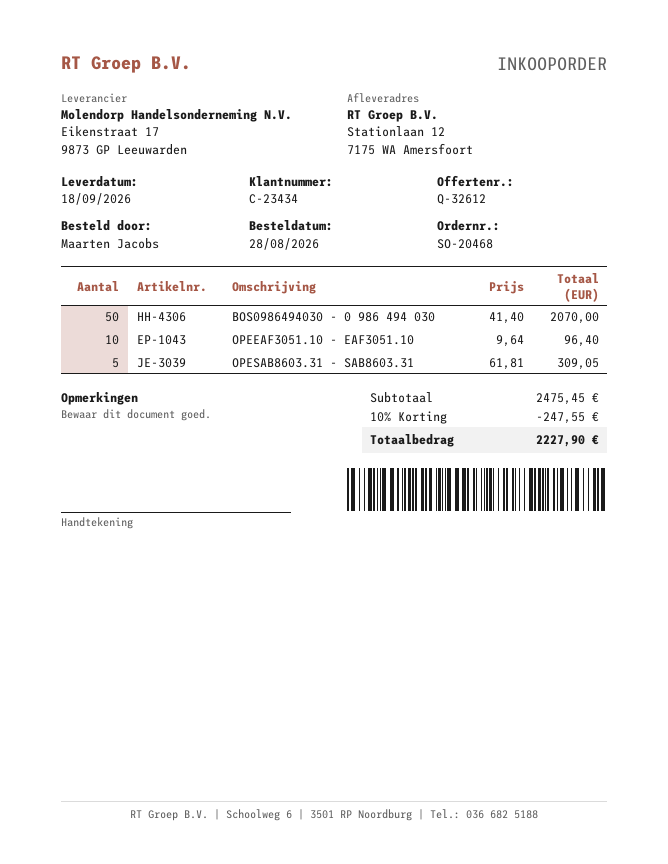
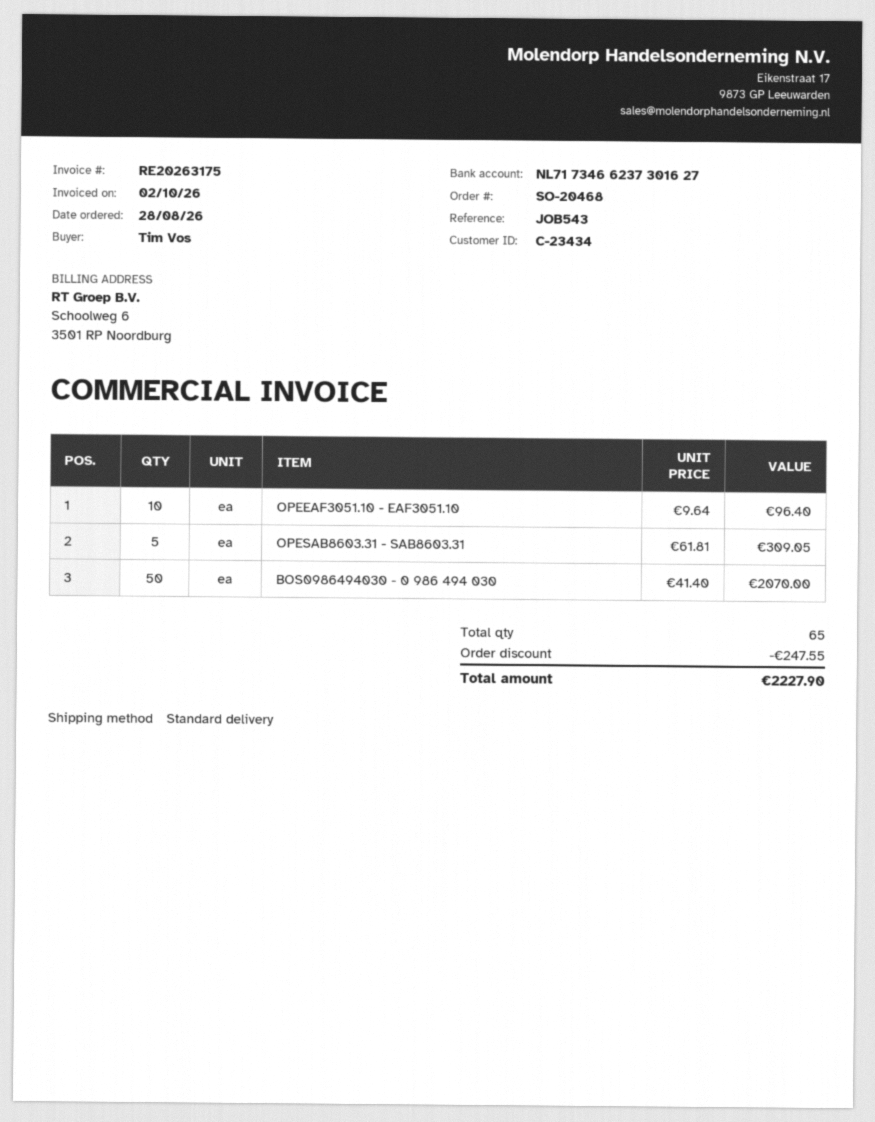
ordered by: Maarten Jacobs -> Tim Vos

